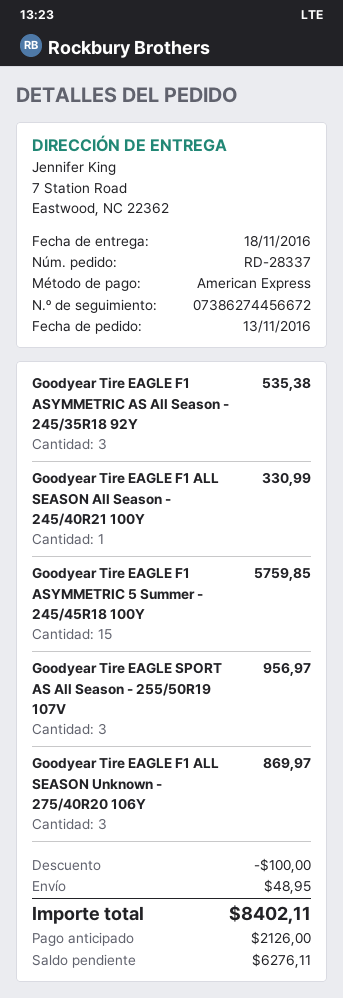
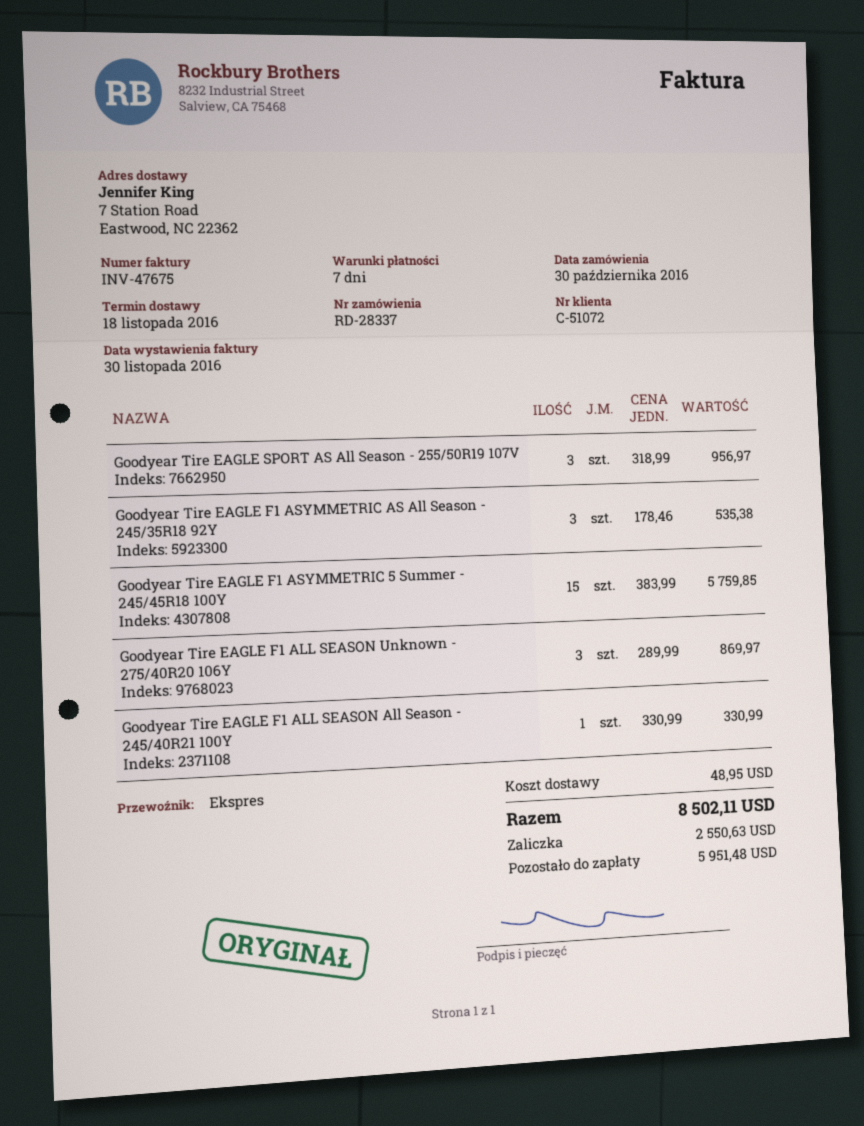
order date: 2016-11-13 -> 2016-10-30
discount: 100.00 -> none
total: 8402.11 -> 8502.11
deposit: 2126.00 -> 2550.63
balance: 6276.11 -> 5951.48

